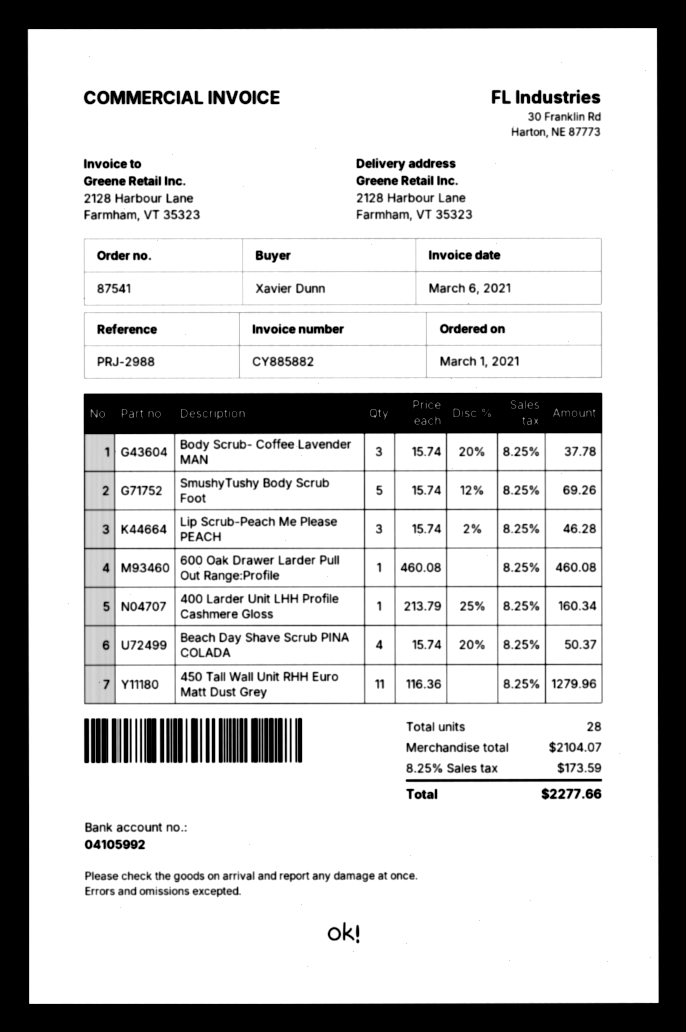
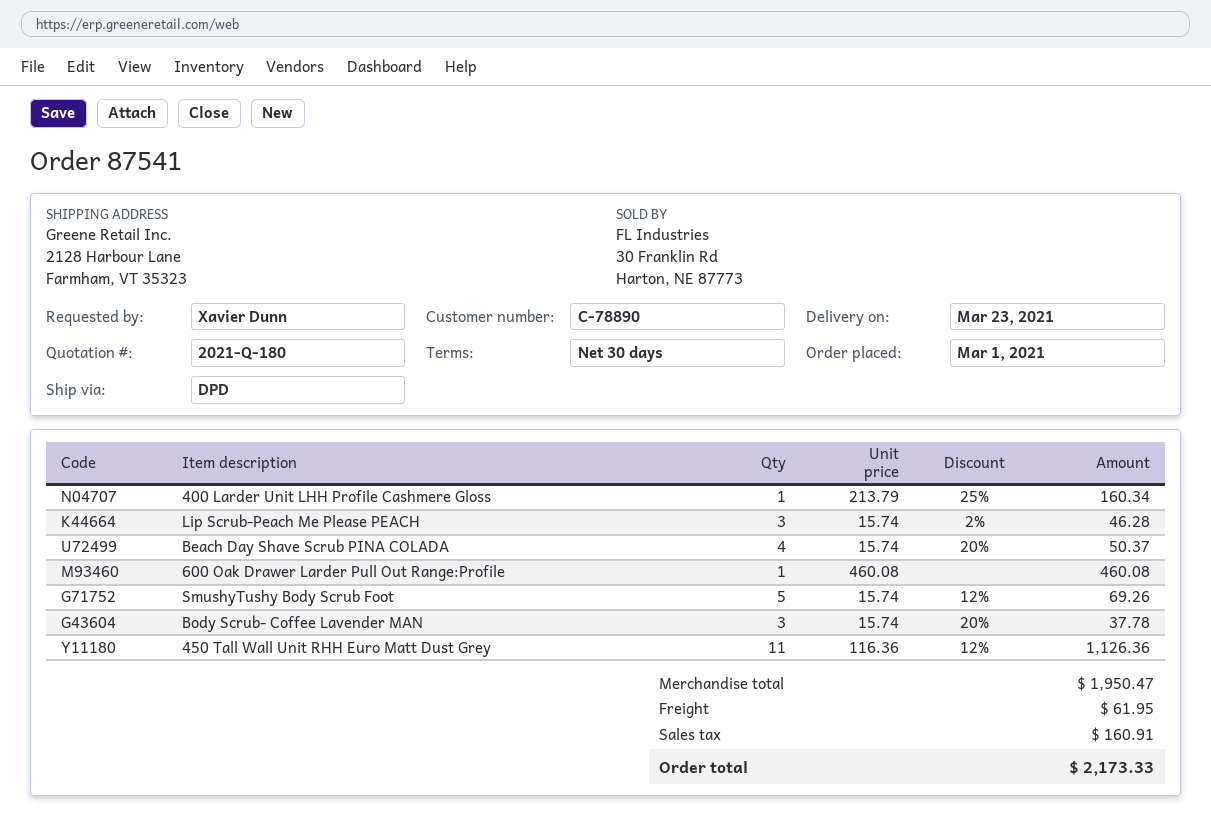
450 Tall Wall Unit RHH Euro Matt Dust Grey: 11 x 116.36 = 1279.96 -> 11 x 116.36 - 12% = 1126.36
subtotal: 2104.07 -> 1950.47
shipping: none -> 61.95
tax: 173.59 -> 160.91
total: 2277.66 -> 2173.33

